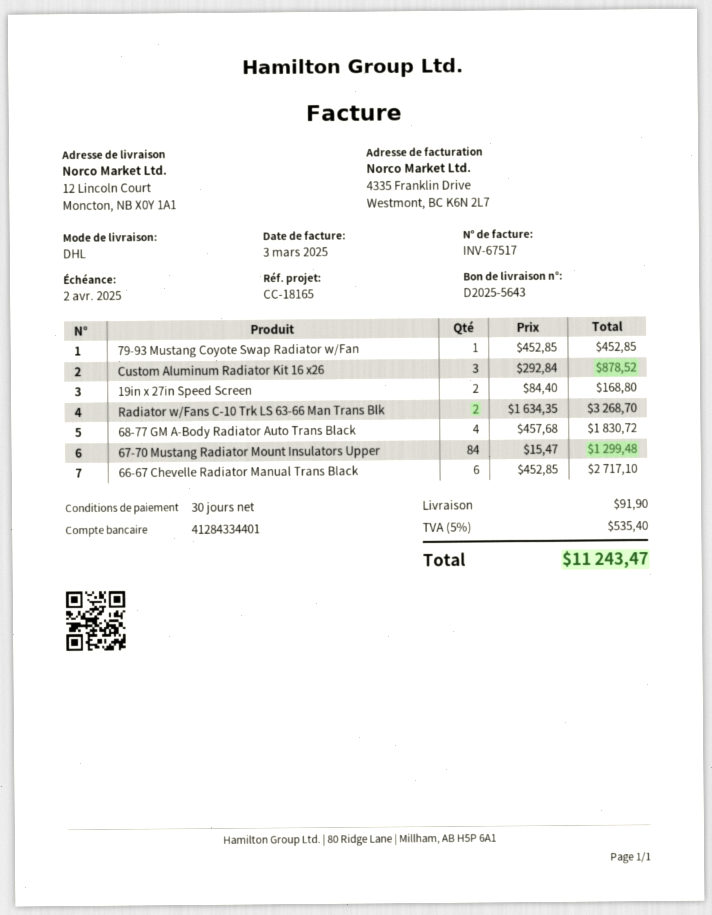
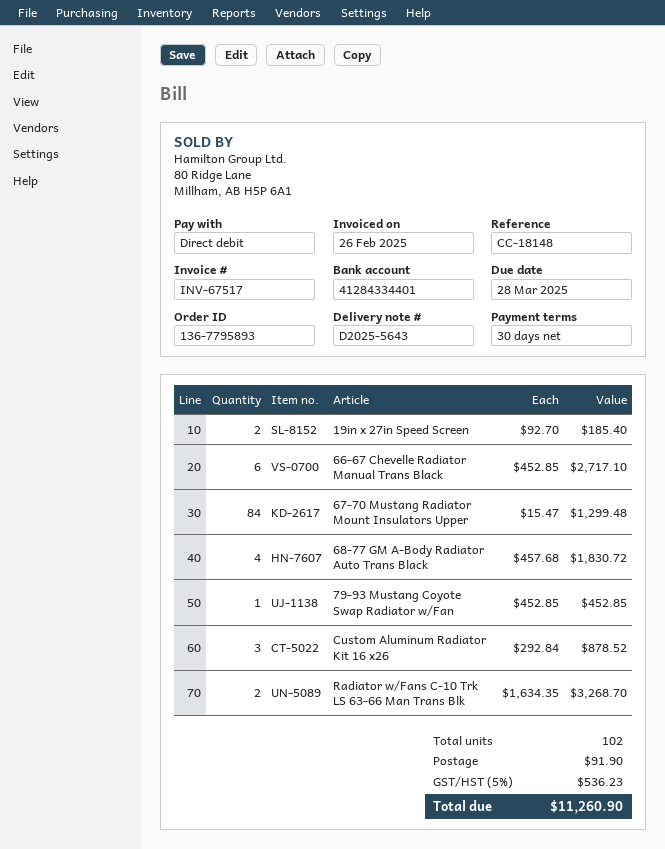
invoice date: 2025-03-03 -> 2025-02-26
due date: 2025-04-02 -> 2025-03-28
reference: CC-18165 -> CC-18148
19in x 27in Speed Screen: 2 x 84.40 = 168.80 -> 2 x 92.70 = 185.40
tax: 5% = 535.40 -> 5% = 536.23
total: 11243.47 -> 11260.90

